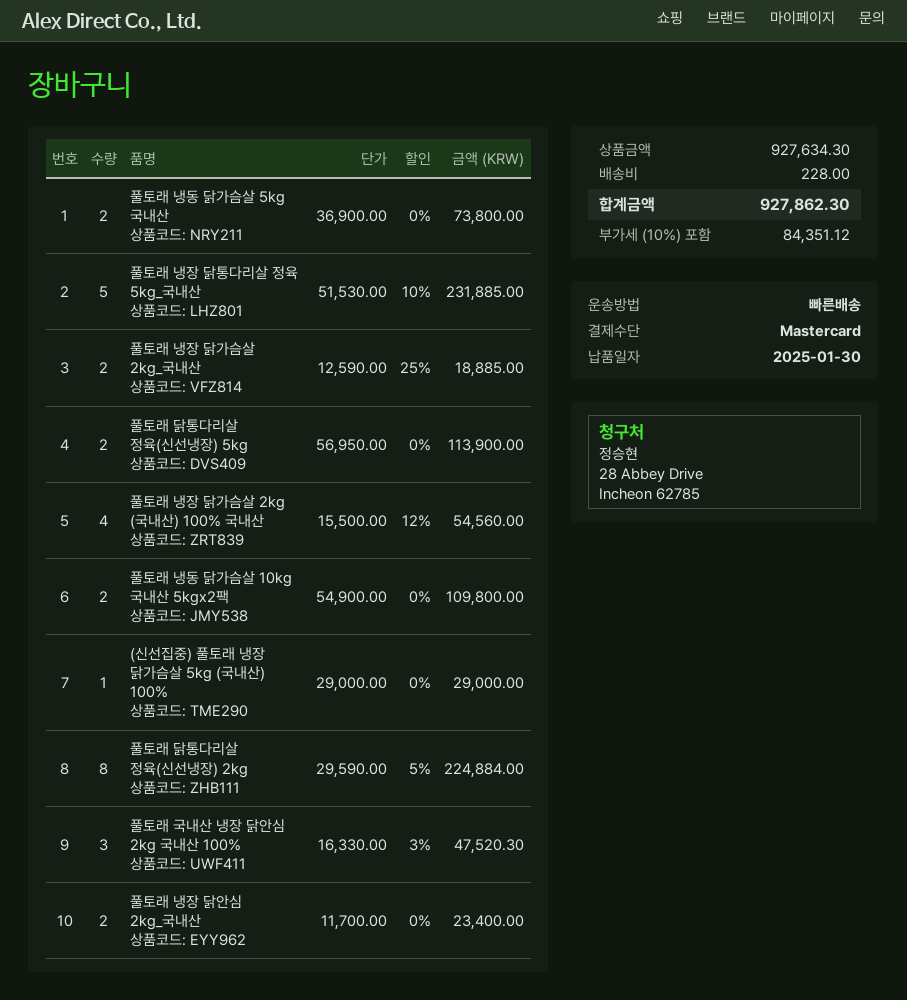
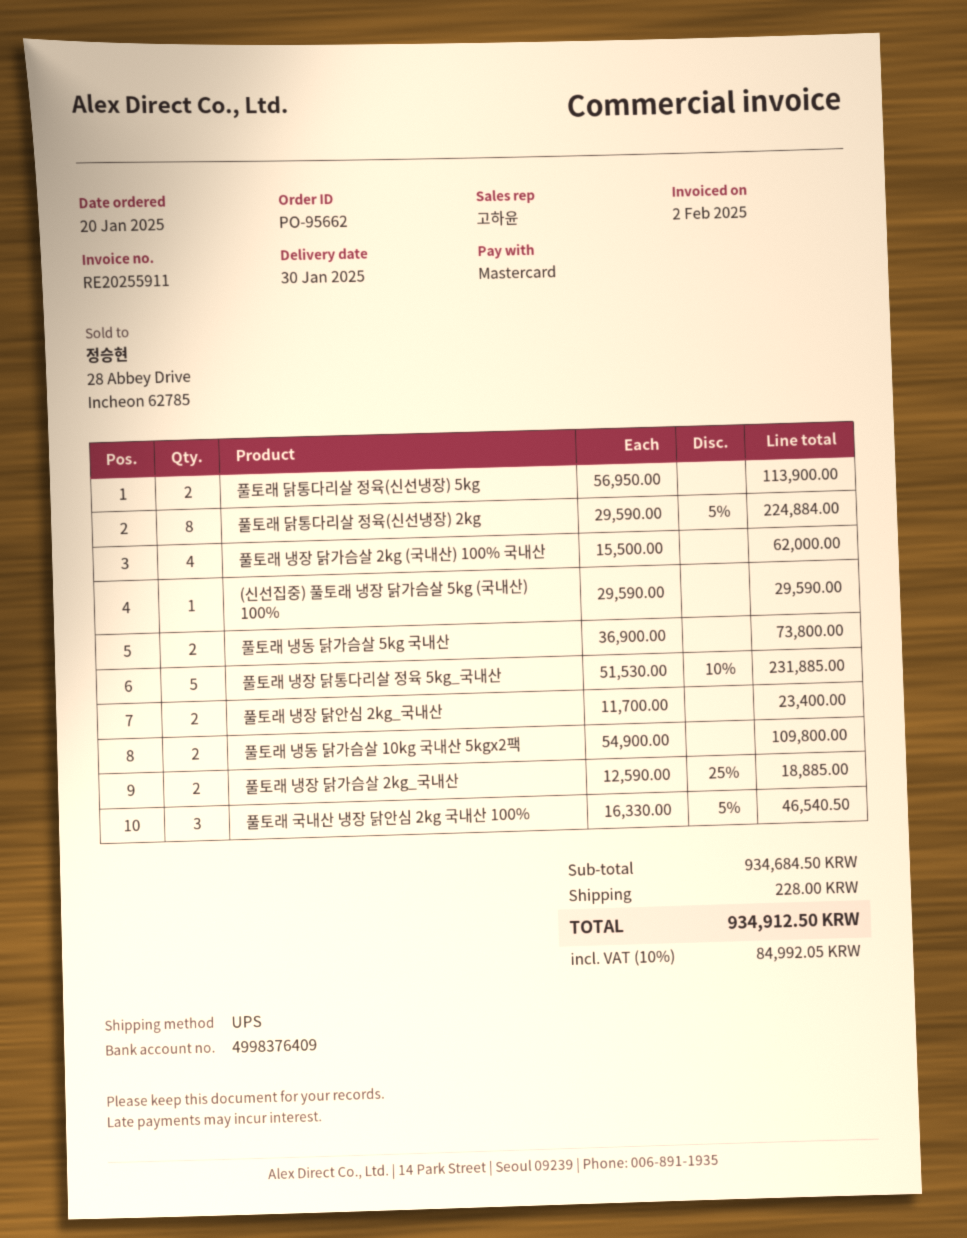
shipping method: express -> UPS
풀토래 냉장 닭가슴살 2kg (국내산) 100% 국내산: 4 x 15500.00 - 12% = 54560.00 -> 4 x 15500.00 = 62000.00
(신선집중) 풀토래 냉장 닭가슴살 5kg (국내산) 100%: 1 x 29000.00 = 29000.00 -> 1 x 29590.00 = 29590.00
풀토래 국내산 냉장 닭안심 2kg 국내산 100%: 3 x 16330.00 - 3% = 47520.30 -> 3 x 16330.00 - 5% = 46540.50
subtotal: 927634.30 -> 934684.50
tax: 10% = 84351.12 -> 10% = 84992.05
total: 927862.30 -> 934912.50

